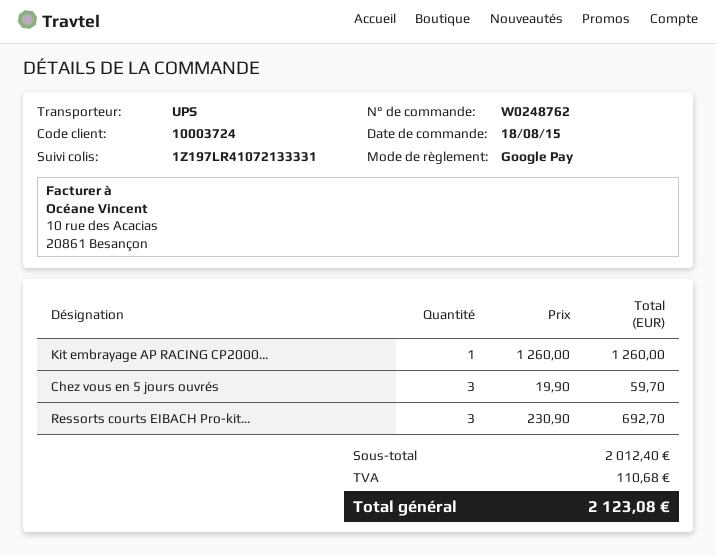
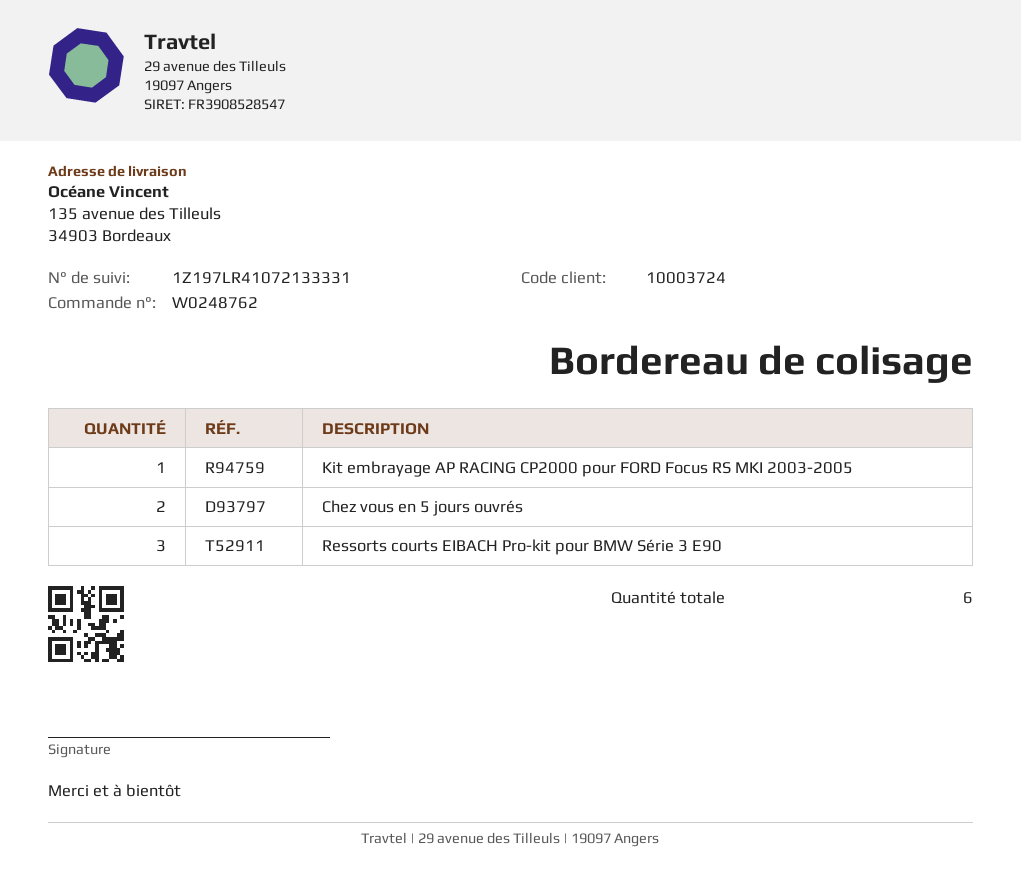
Chez vous en 5 jours ouvrés: 3 -> 2

